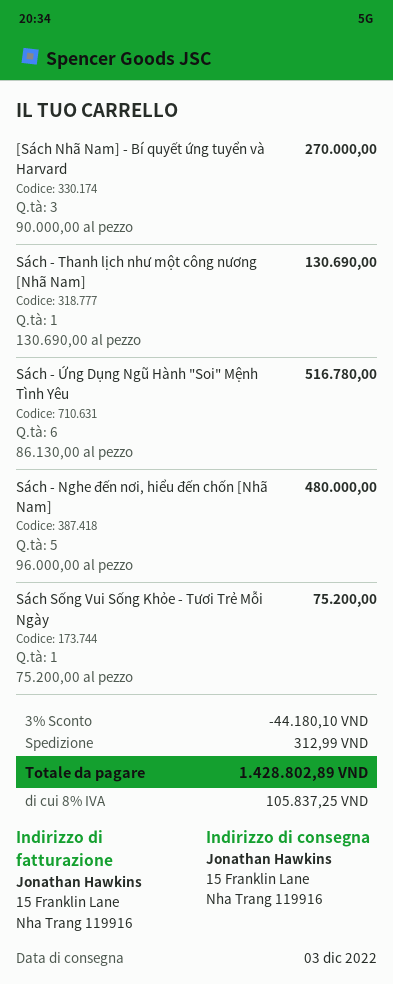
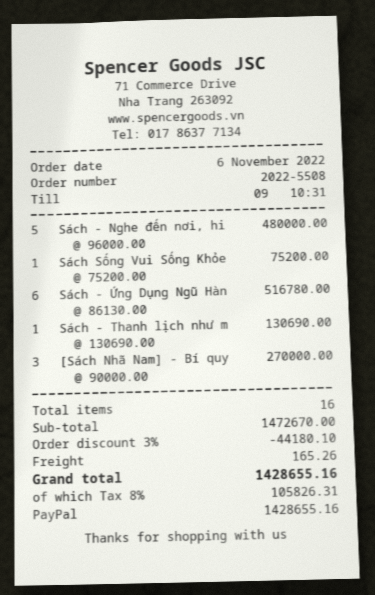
shipping: 312.99 -> 165.26
tax: 8% = 105837.25 -> 8% = 105826.31
total: 1428802.89 -> 1428655.16

